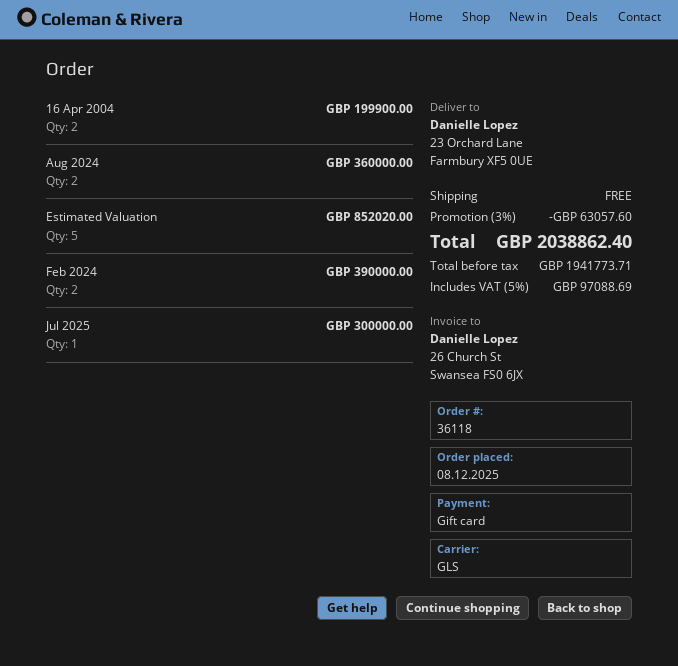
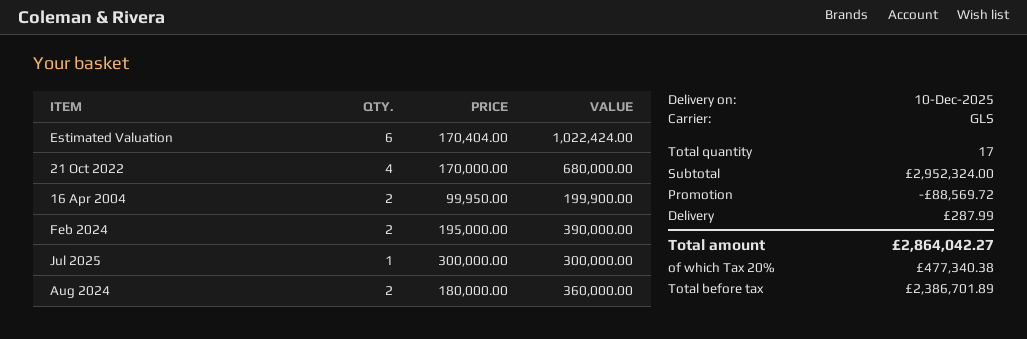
Estimated Valuation: 5 for 852020.00 -> 6 for 1022424.00
21 Oct 2022: none -> 4 for 680000.00
discount: 63057.60 -> 88569.72
shipping: 0.00 -> 287.99
net: 1941773.71 -> 2386701.89
tax: 5% = 97088.69 -> 20% = 477340.38
total: 2038862.40 -> 2864042.27

